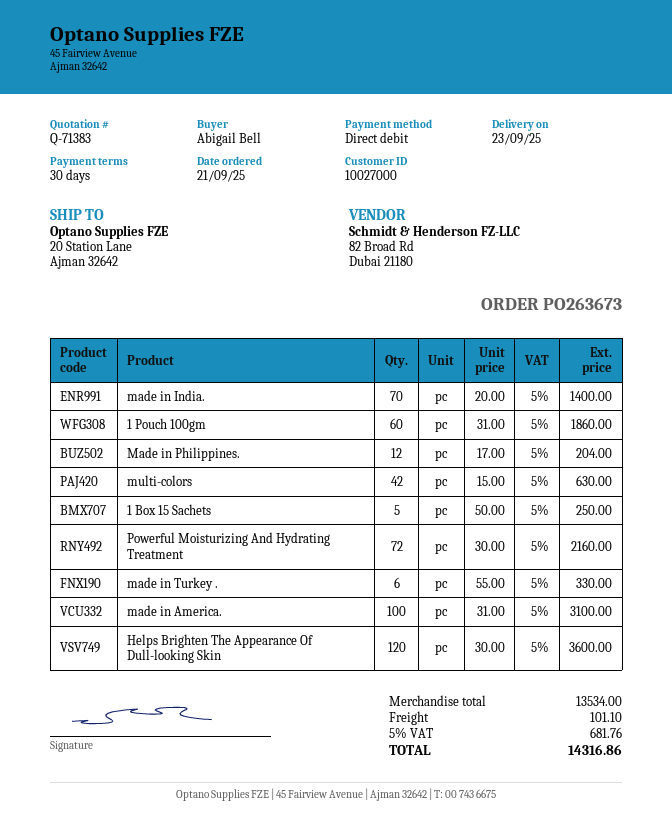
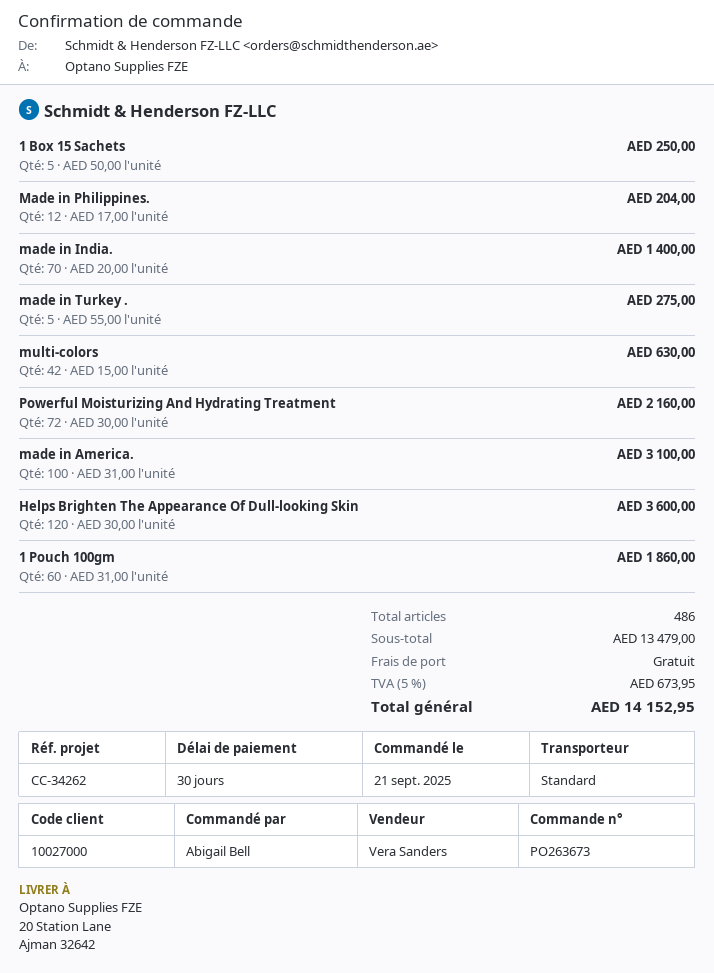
made in Turkey .: 6 x 55.00 = 330.00 -> 5 x 55.00 = 275.00
subtotal: 13534.00 -> 13479.00
shipping: 101.10 -> 0.00
tax: 5% = 681.76 -> 5% = 673.95
total: 14316.86 -> 14152.95

